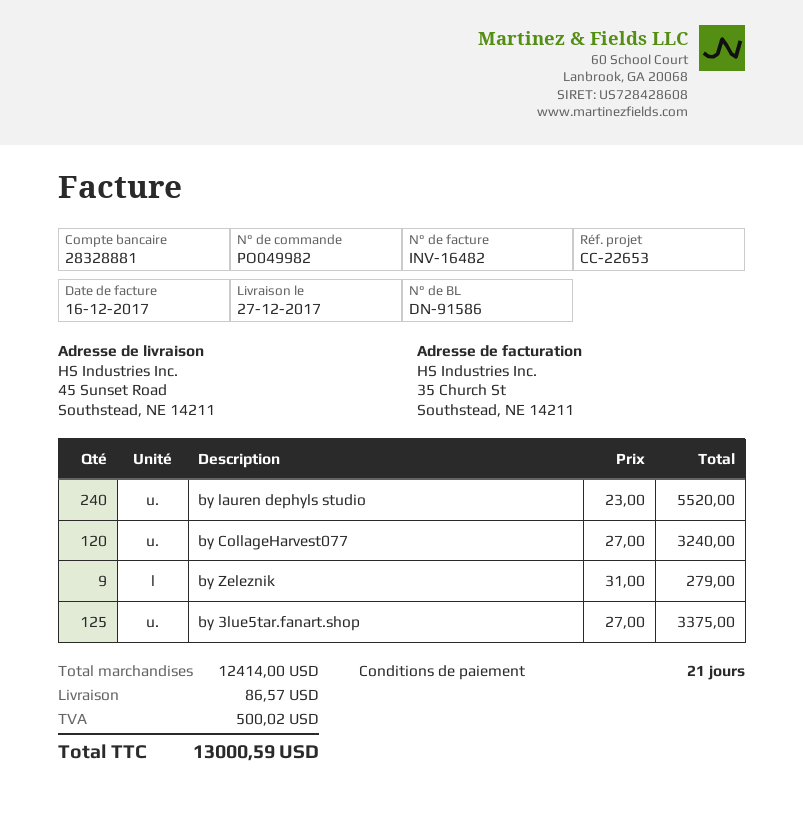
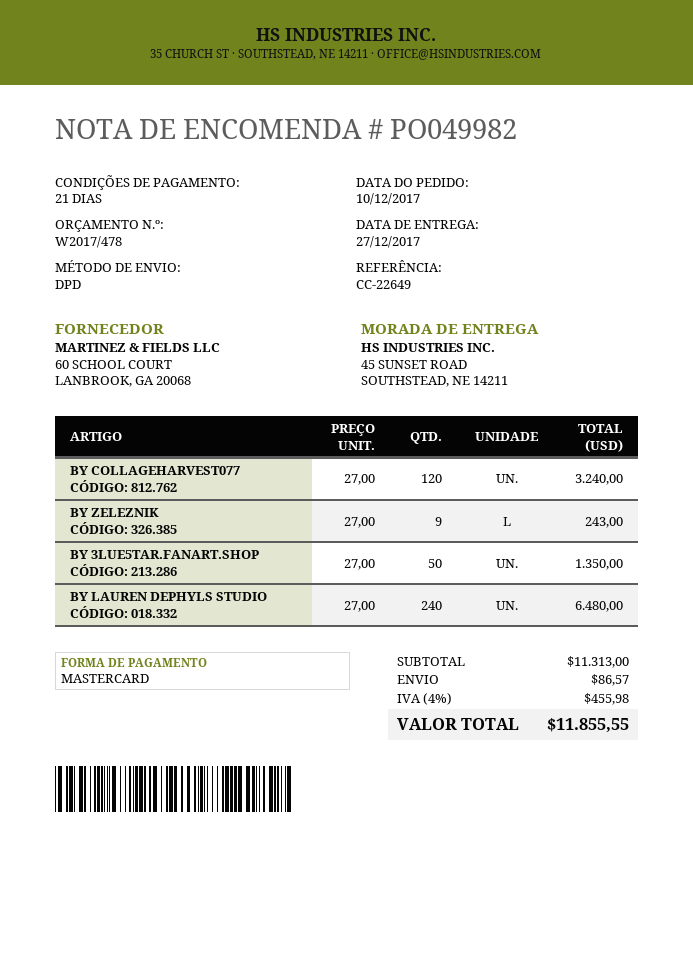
reference: CC-22653 -> CC-22649
by lauren dephyls studio: 240 x 23.00 = 5520.00 -> 240 x 27.00 = 6480.00
by Zeleznik: 9 x 31.00 = 279.00 -> 9 x 27.00 = 243.00
by 3lue5tar.fanart.shop: 125 x 27.00 = 3375.00 -> 50 x 27.00 = 1350.00
subtotal: 12414.00 -> 11313.00
tax: 500.02 -> 455.98
total: 13000.59 -> 11855.55

